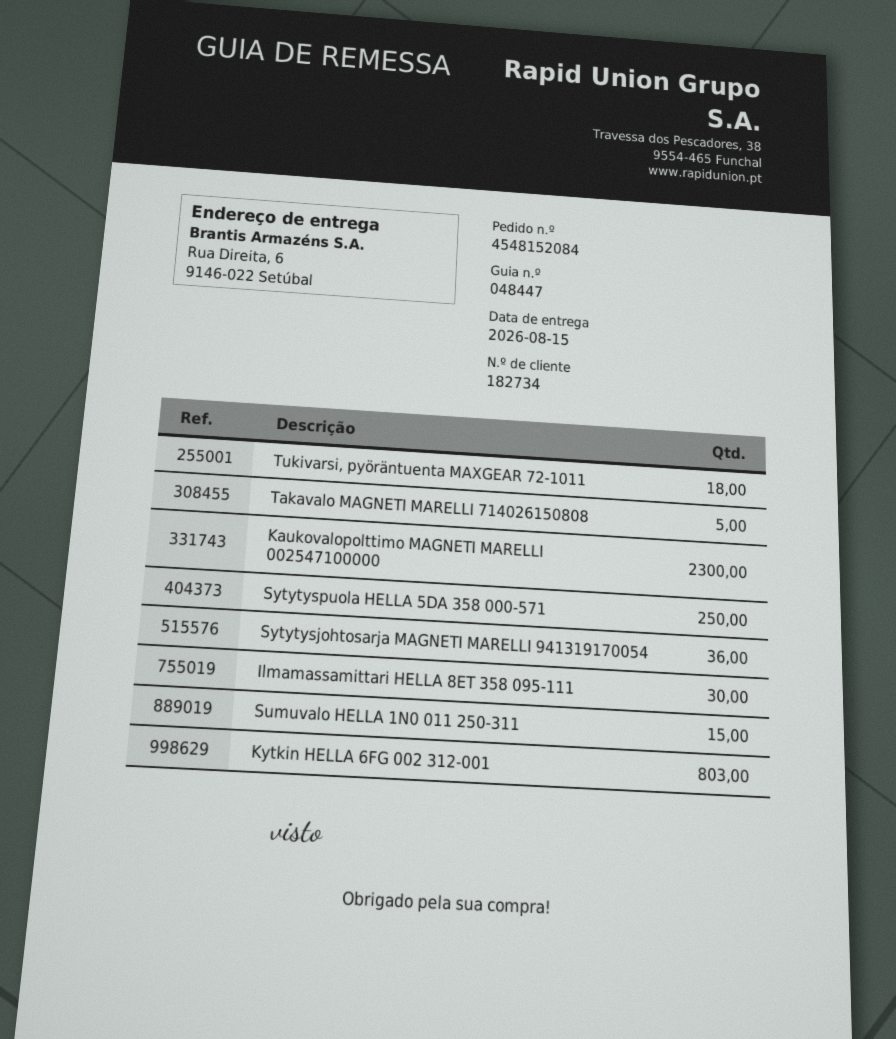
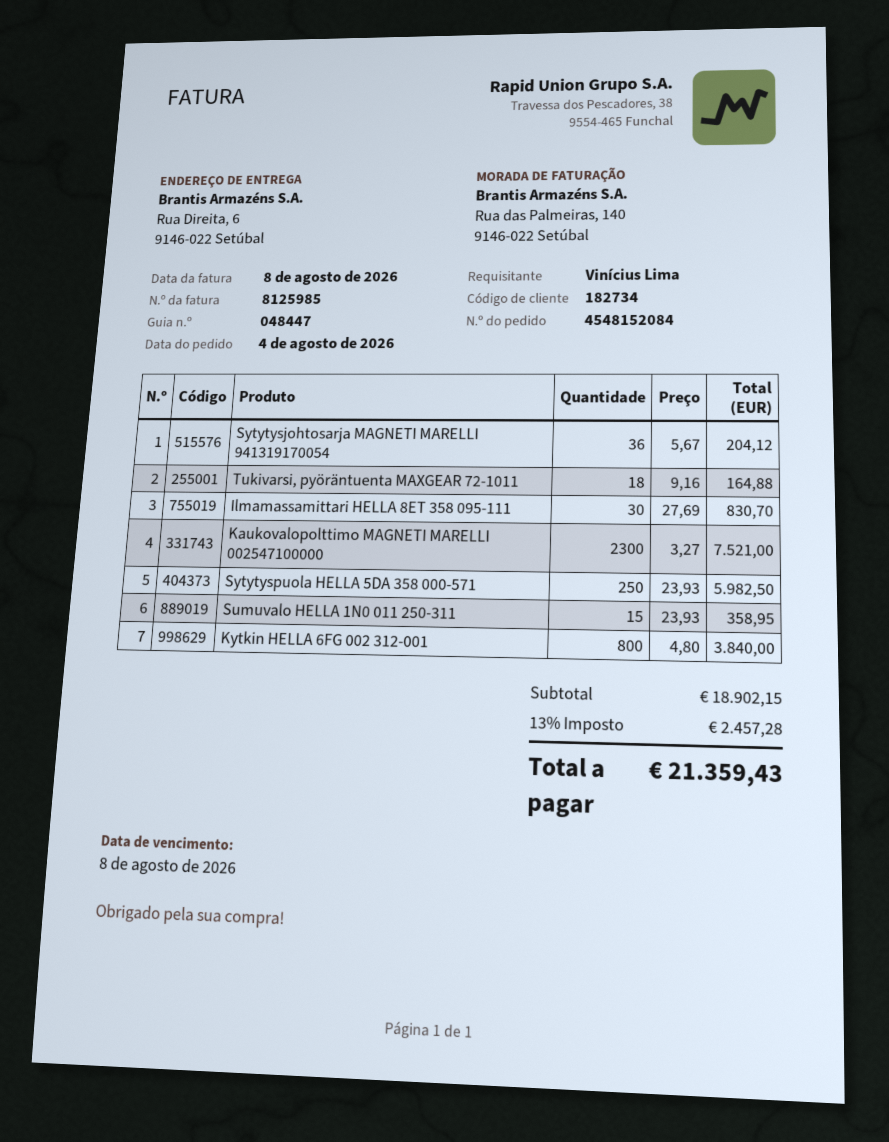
Takavalo MAGNETI MARELLI 714026150808: 5 -> none
Kytkin HELLA 6FG 002 312-001: 803 -> 800

